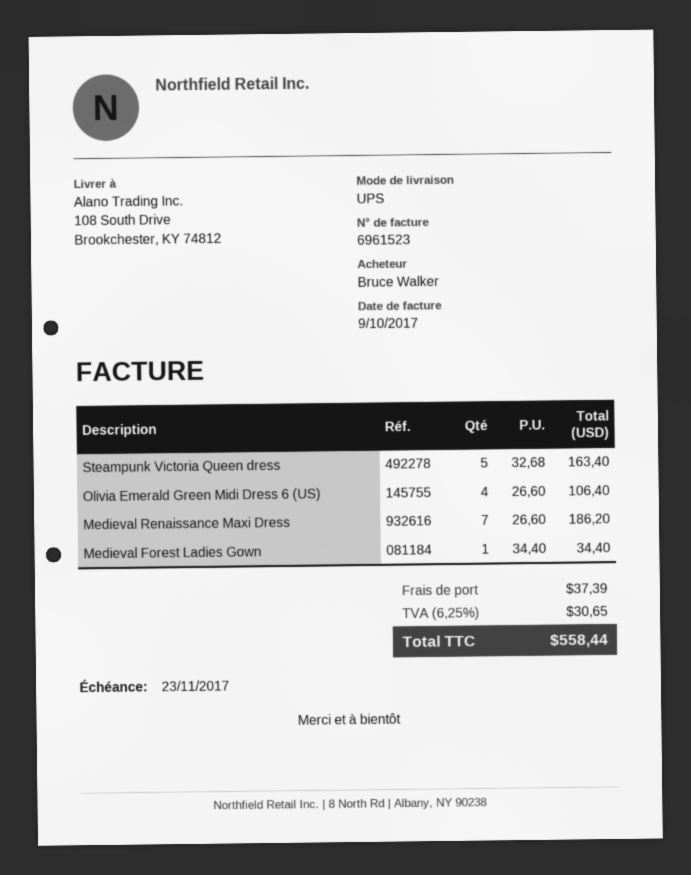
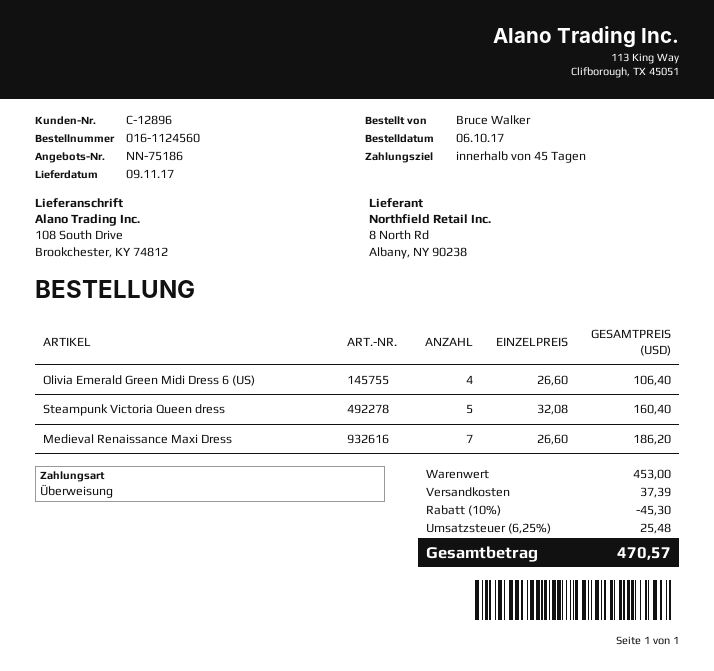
Steampunk Victoria Queen dress: 5 x 32.68 = 163.40 -> 5 x 32.08 = 160.40
Medieval Forest Ladies Gown: 1 x 34.40 = 34.40 -> none
discount: none -> 10% = 45.30
tax: 6.25% = 30.65 -> 6.25% = 25.48
total: 558.44 -> 470.57

